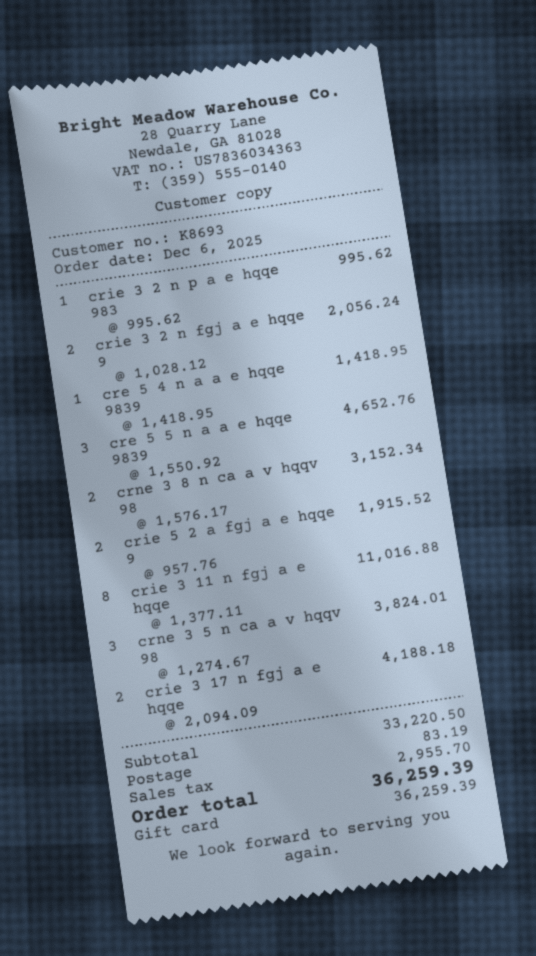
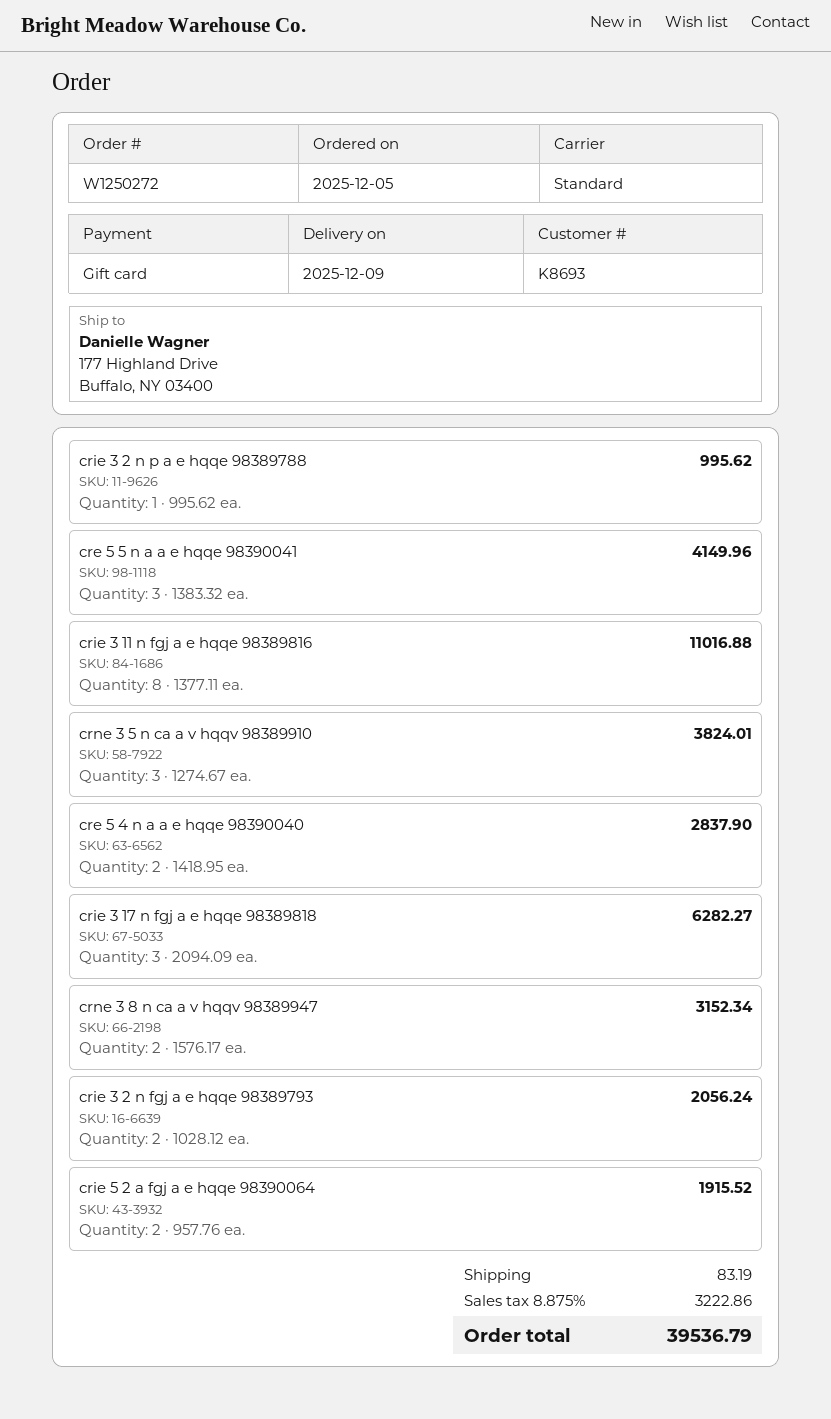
order date: 2025-12-06 -> 2025-12-05
cre 5 4 n a a e hqqe 9839: 1 x 1418.95 = 1418.95 -> 2 x 1418.95 = 2837.90
cre 5 5 n a a e hqqe 9839: 3 x 1550.92 = 4652.76 -> 3 x 1383.32 = 4149.96
crie 3 17 n fgj a e hqqe: 2 x 2094.09 = 4188.18 -> 3 x 2094.09 = 6282.27
tax: 2955.70 -> 3222.86
total: 36259.39 -> 39536.79

